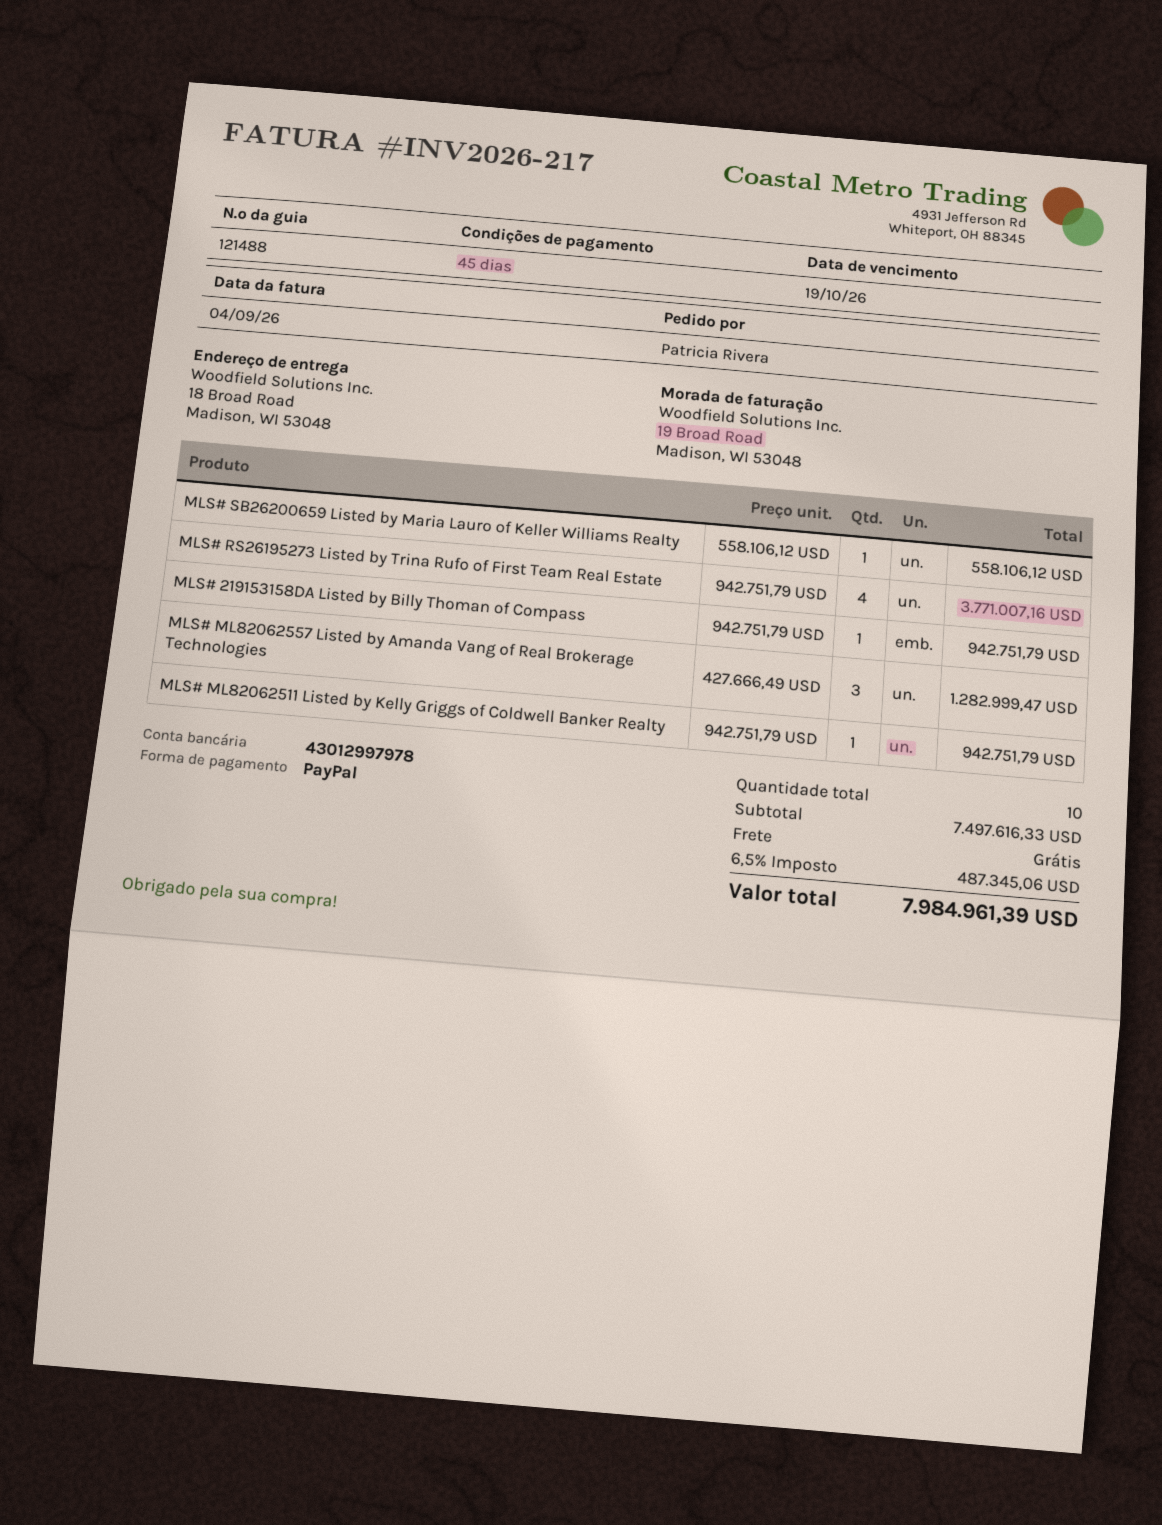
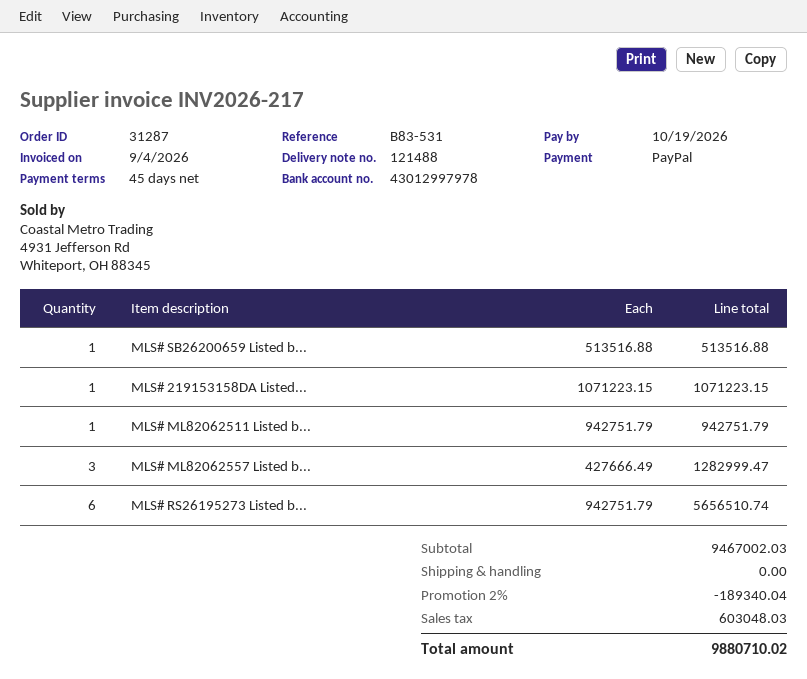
MLS# SB26200659 Listed by Maria Lauro of Keller Williams Realty: 1 x 558106.12 = 558106.12 -> 1 x 513516.88 = 513516.88
MLS# RS26195273 Listed by Trina Rufo of First Team Real Estate: 4 x 942751.79 = 3771007.16 -> 6 x 942751.79 = 5656510.74
MLS# 219153158DA Listed by Billy Thoman of Compass: 1 x 942751.79 = 942751.79 -> 1 x 1071223.15 = 1071223.15
subtotal: 7497616.33 -> 9467002.03
discount: none -> 2% = 189340.04
tax: 487345.06 -> 603048.03
total: 7984961.39 -> 9880710.02

